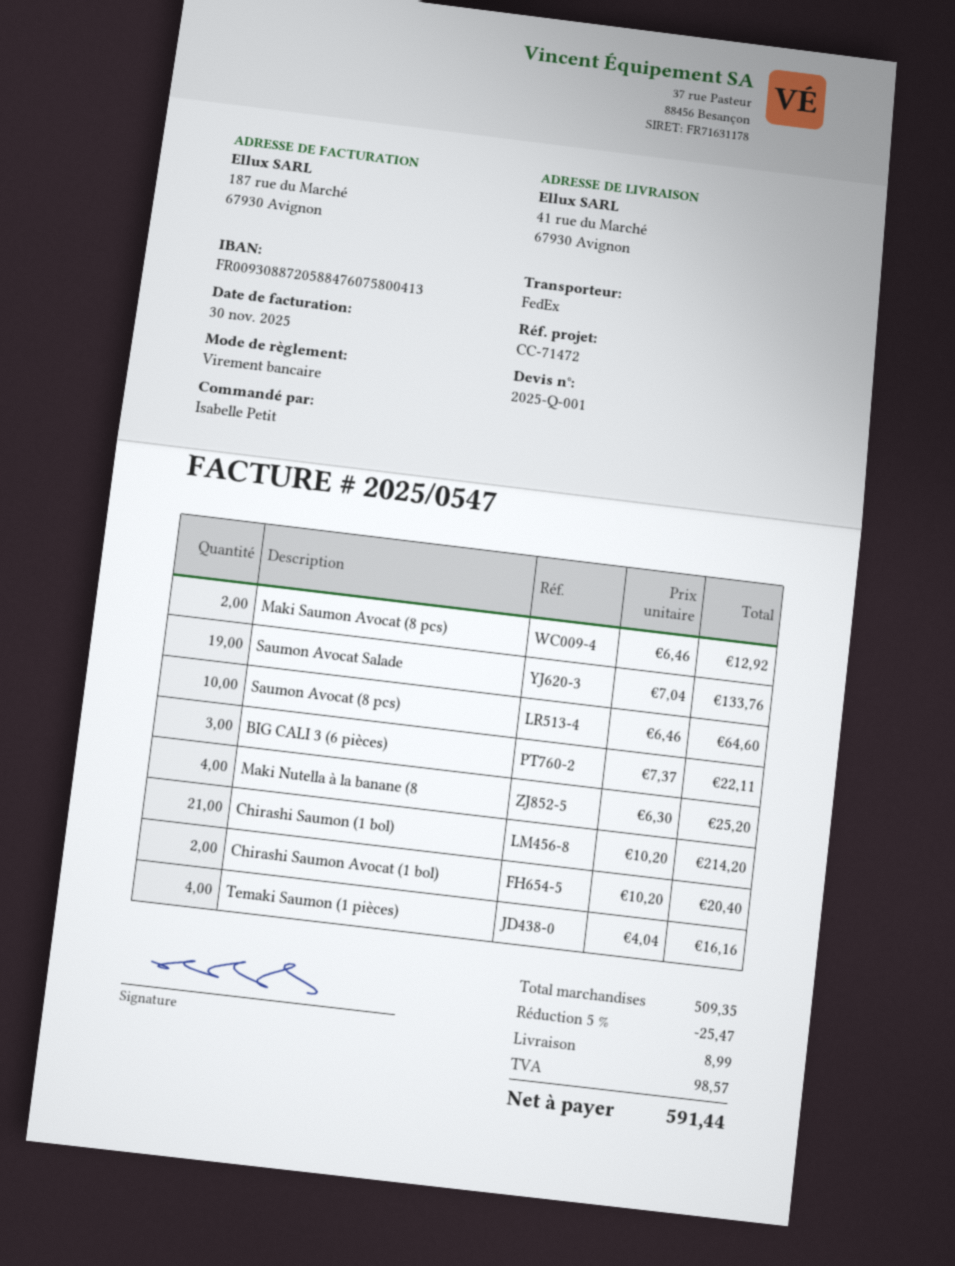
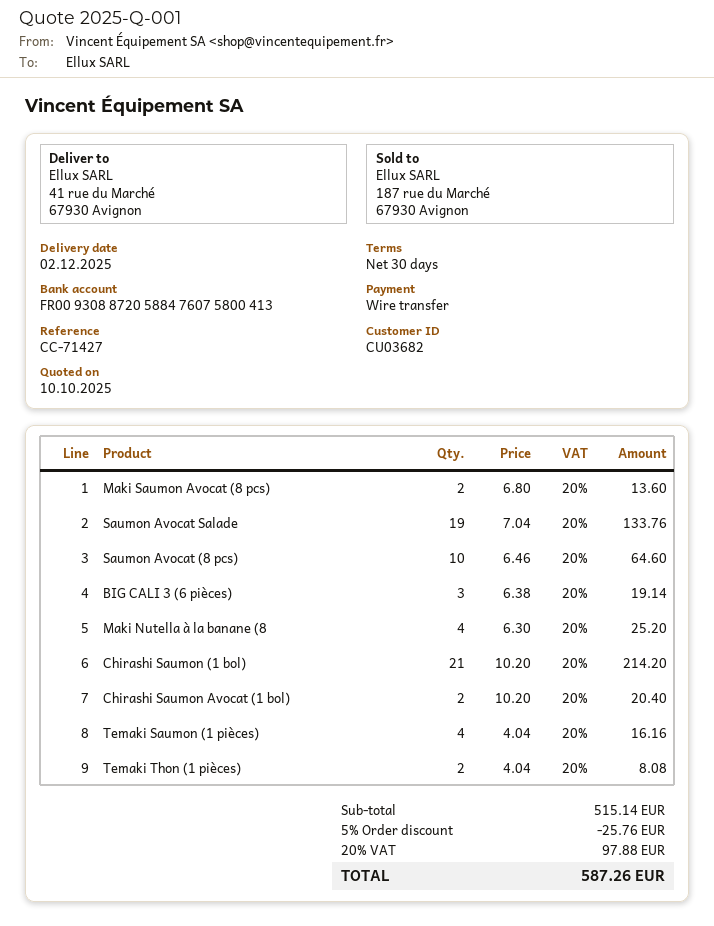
reference: CC-71472 -> CC-71427
Maki Saumon Avocat (8 pcs): 2 x 6.46 = 12.92 -> 2 x 6.80 = 13.60
BIG CALI 3 (6 pièces): 3 x 7.37 = 22.11 -> 3 x 6.38 = 19.14
Temaki Thon (1 pièces): none -> 2 x 4.04 = 8.08
subtotal: 509.35 -> 515.14
discount: 5% = 25.47 -> 5% = 25.76
shipping: 8.99 -> none
tax: 98.57 -> 97.88
total: 591.44 -> 587.26

